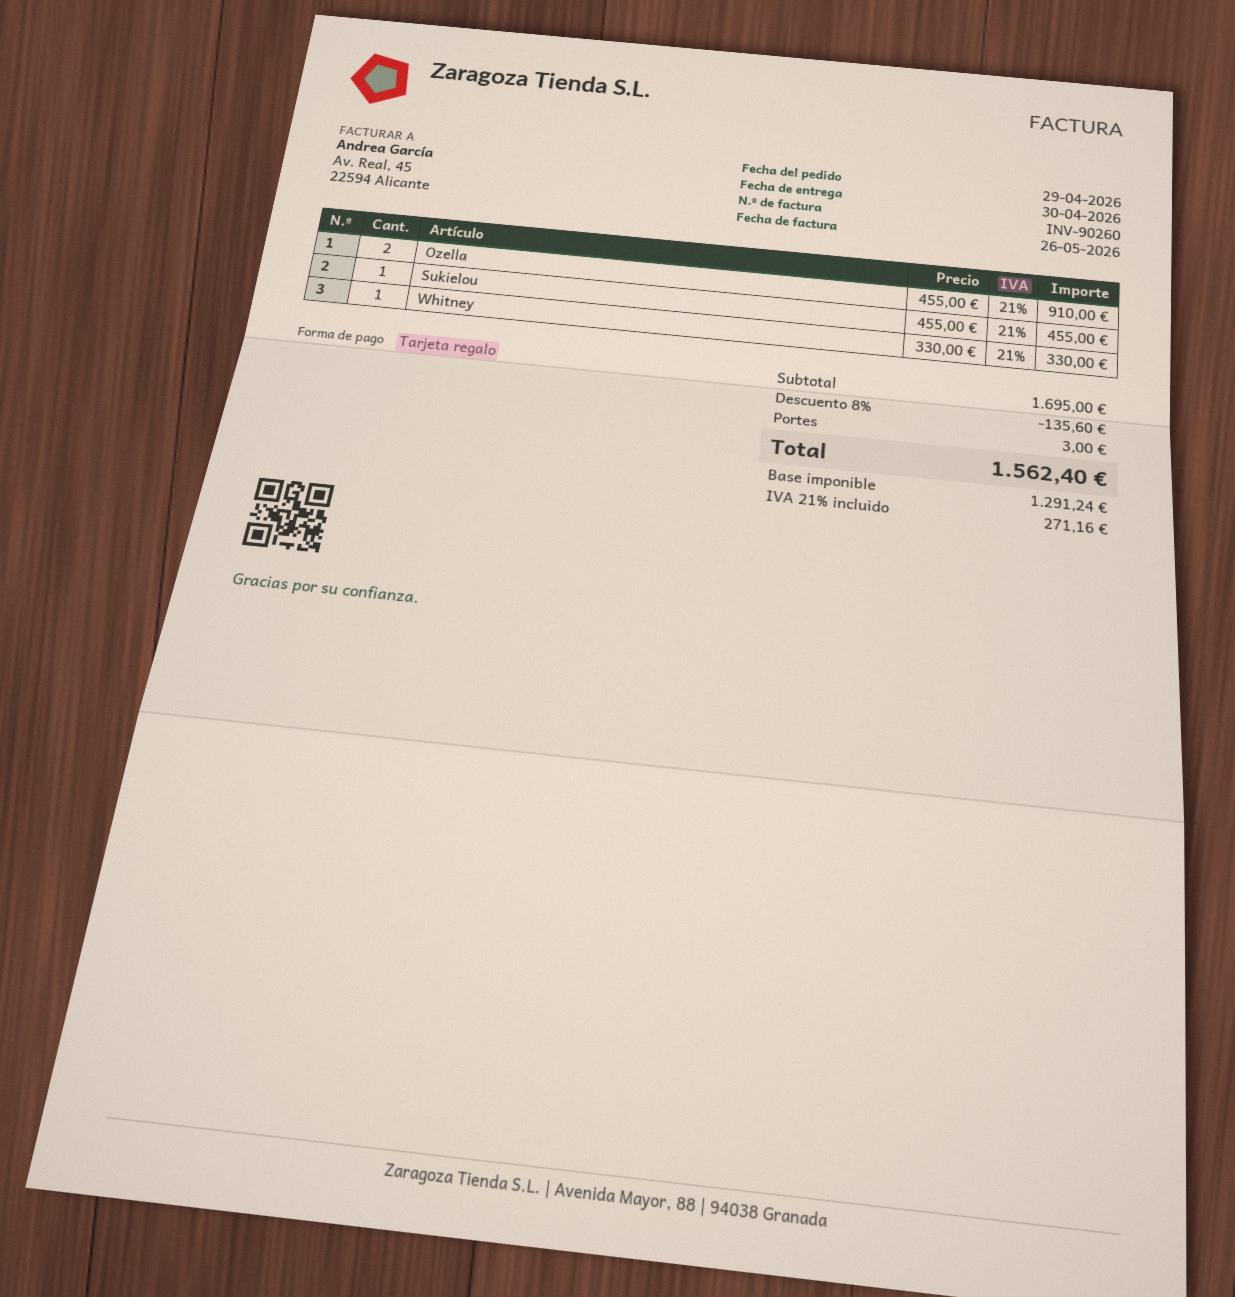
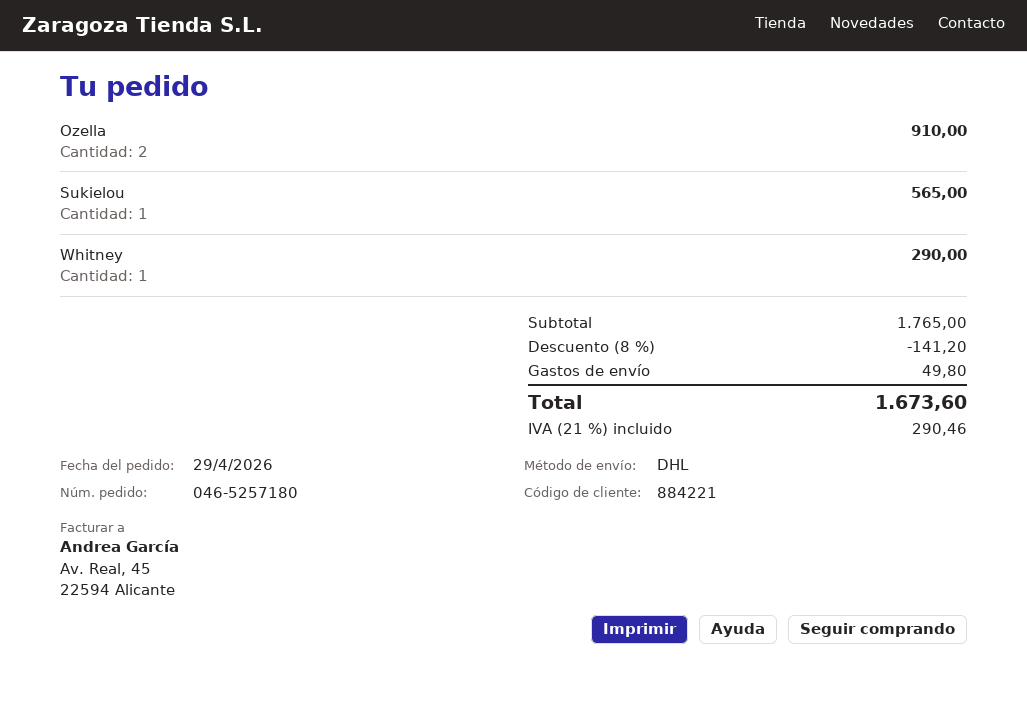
Sukielou: 1 for 455.00 -> 1 for 565.00
Whitney: 1 for 330.00 -> 1 for 290.00
subtotal: 1695.00 -> 1765.00
discount: 8% = 135.60 -> 8% = 141.20
shipping: 3.00 -> 49.80
tax: 21% = 271.16 -> 21% = 290.46
total: 1562.40 -> 1673.60

